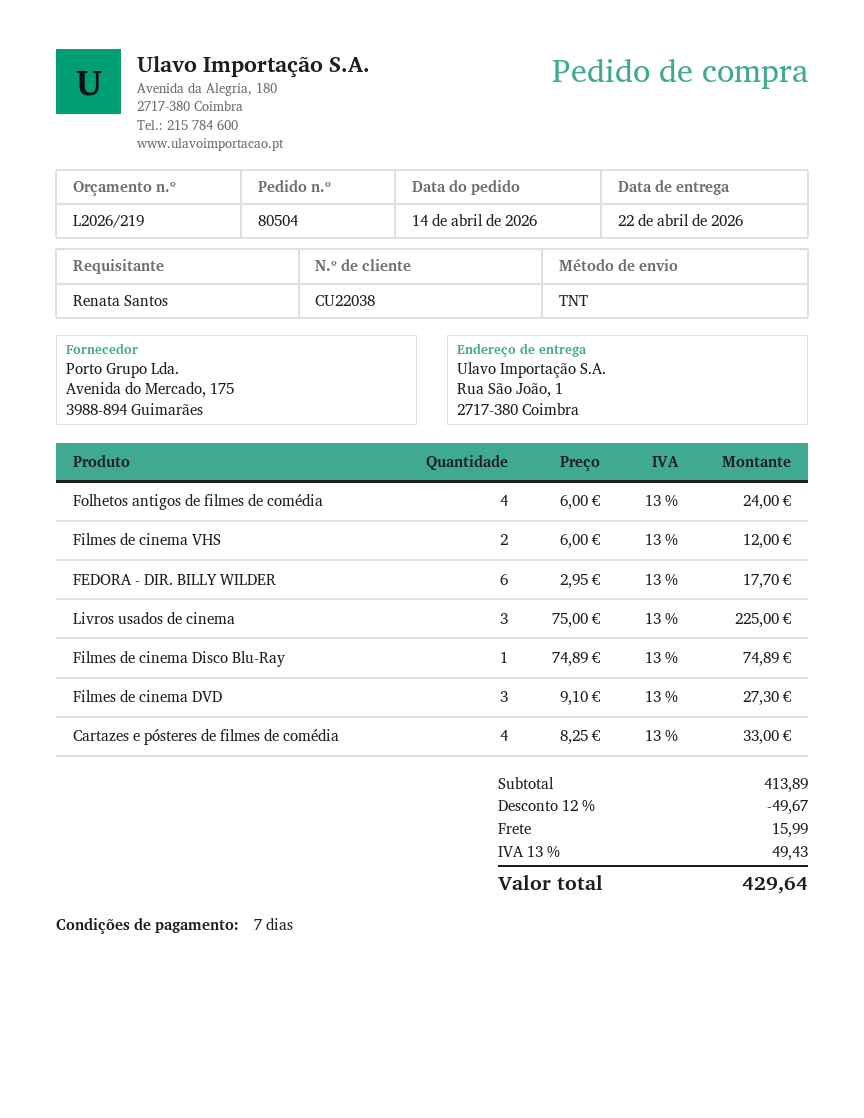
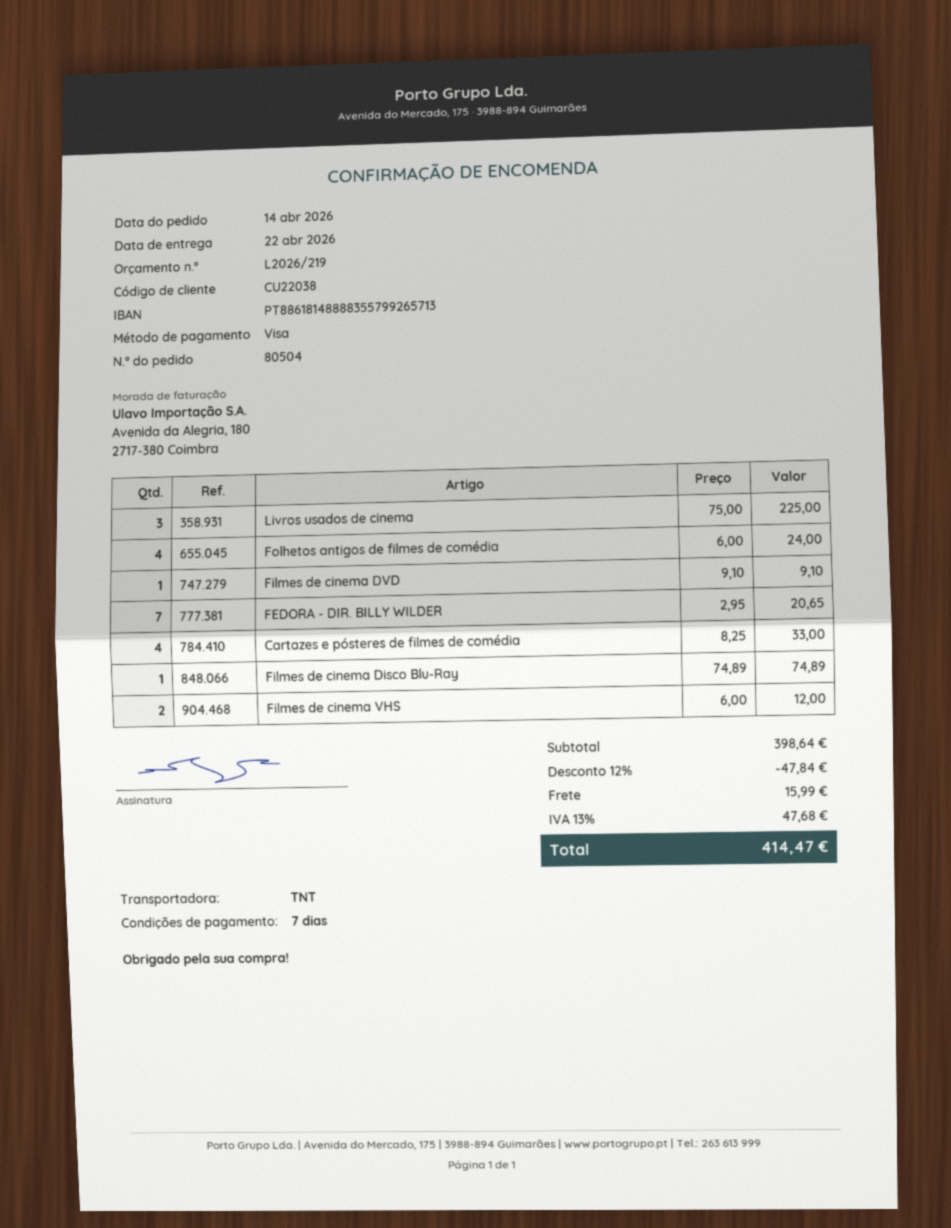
FEDORA - DIR. BILLY WILDER: 6 x 2.95 = 17.70 -> 7 x 2.95 = 20.65
Filmes de cinema DVD: 3 x 9.10 = 27.30 -> 1 x 9.10 = 9.10
subtotal: 413.89 -> 398.64
discount: 12% = 49.67 -> 12% = 47.84
tax: 13% = 49.43 -> 13% = 47.68
total: 429.64 -> 414.47

